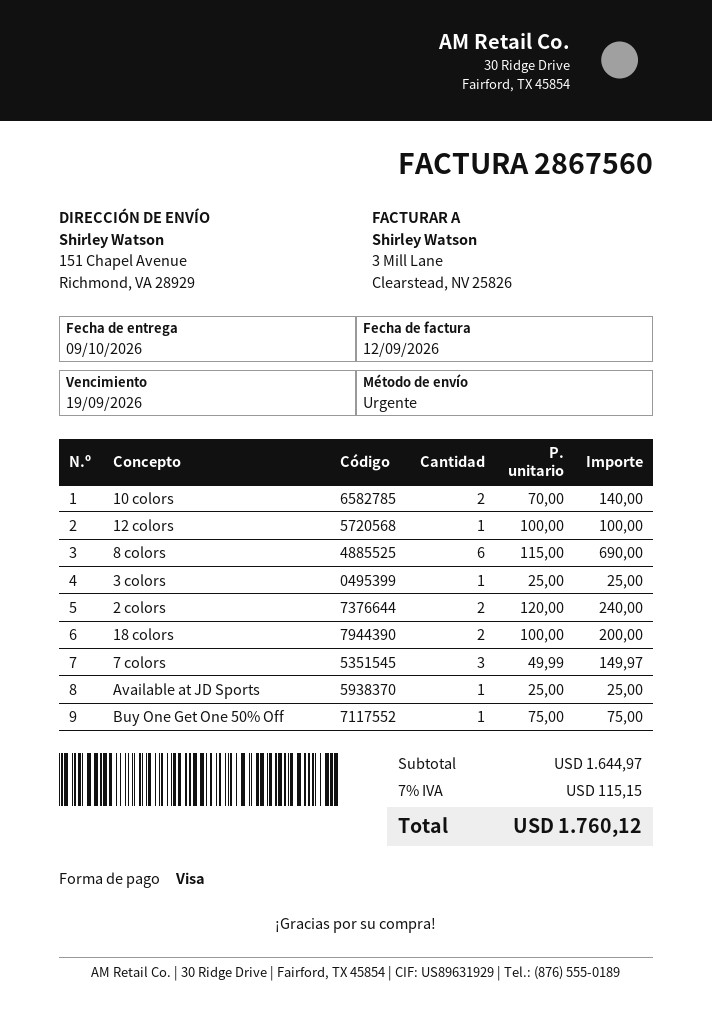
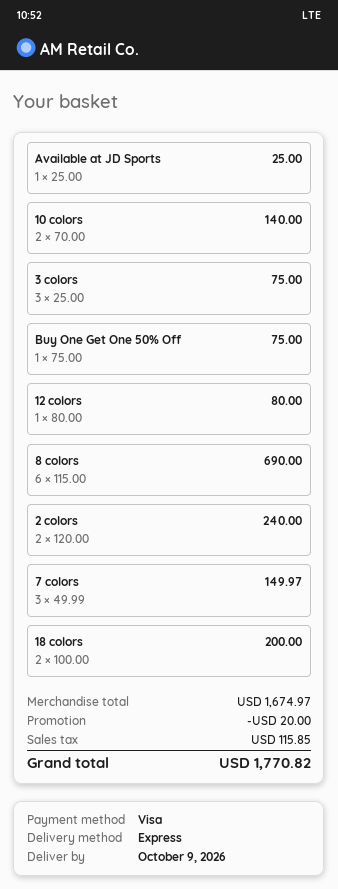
12 colors: 1 x 100.00 = 100.00 -> 1 x 80.00 = 80.00
3 colors: 1 x 25.00 = 25.00 -> 3 x 25.00 = 75.00
subtotal: 1644.97 -> 1674.97
discount: none -> 20.00
tax: 115.15 -> 115.85
total: 1760.12 -> 1770.82

